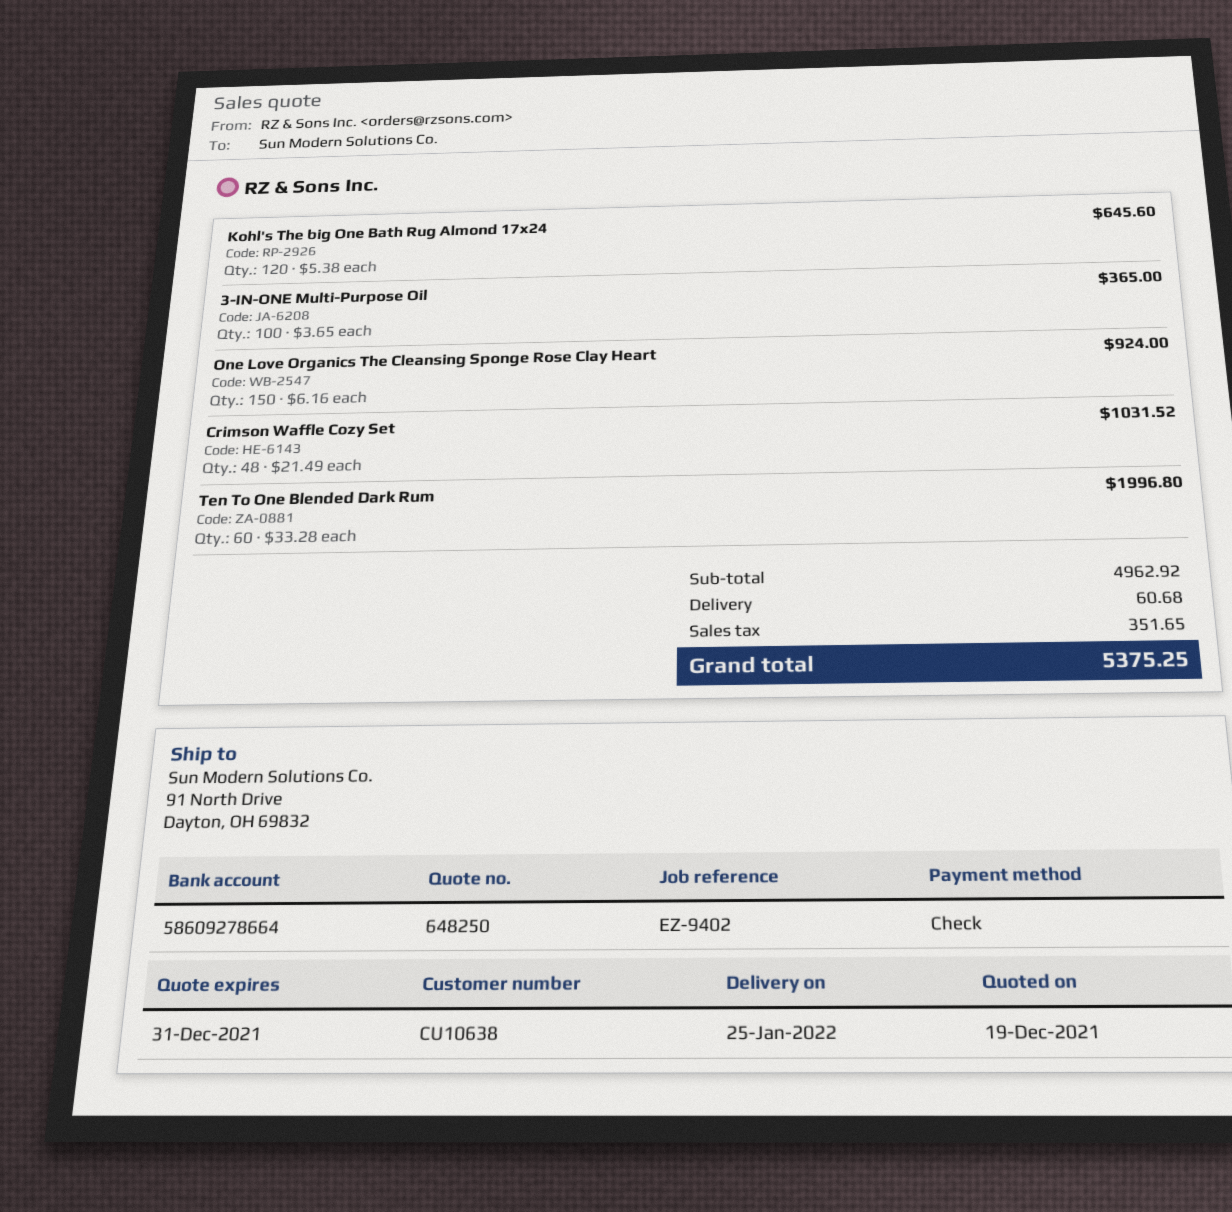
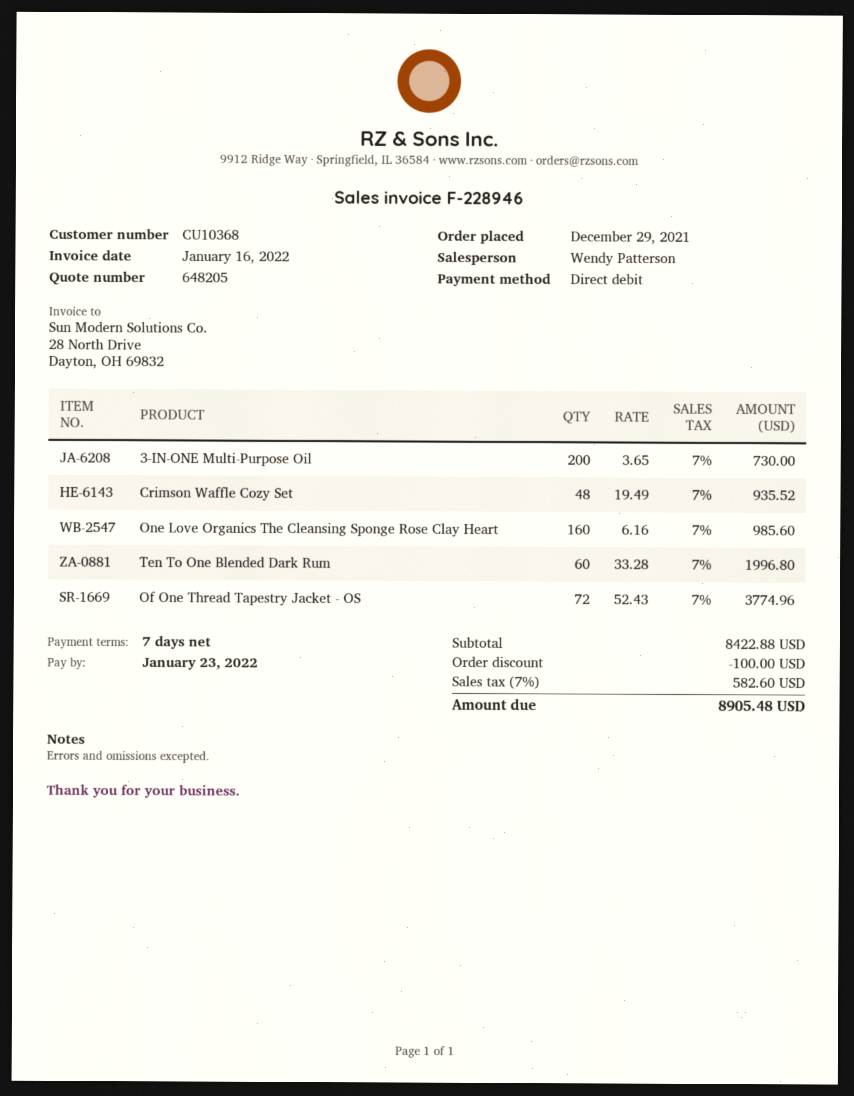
quote number: 648250 -> 648205
customer number: CU10638 -> CU10368
payment method: cheque -> direct debit
Kohl's The big One Bath Rug Almond 17x24: 120 x 5.38 = 645.60 -> none
3-IN-ONE Multi-Purpose Oil: 100 x 3.65 = 365.00 -> 200 x 3.65 = 730.00
One Love Organics The Cleansing Sponge Rose Clay Heart: 150 x 6.16 = 924.00 -> 160 x 6.16 = 985.60
Crimson Waffle Cozy Set: 48 x 21.49 = 1031.52 -> 48 x 19.49 = 935.52
Of One Thread Tapestry Jacket - OS: none -> 72 x 52.43 = 3774.96
subtotal: 4962.92 -> 8422.88
discount: none -> 100.00
shipping: 60.68 -> none
tax: 351.65 -> 582.60
total: 5375.25 -> 8905.48

